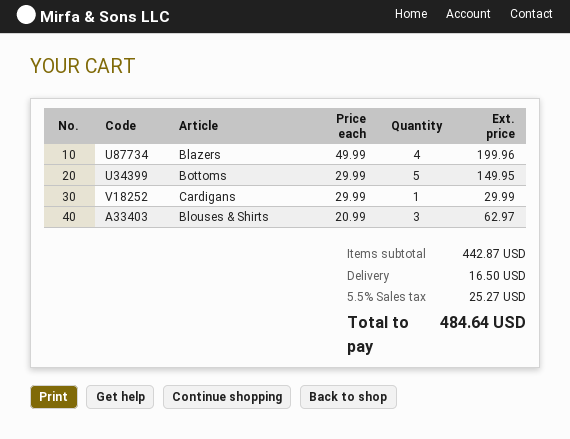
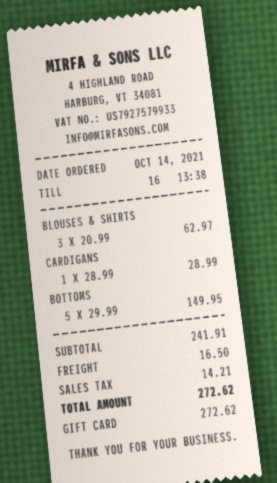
Blazers: 4 x 49.99 = 199.96 -> none
Cardigans: 1 x 29.99 = 29.99 -> 1 x 28.99 = 28.99
subtotal: 442.87 -> 241.91
tax: 25.27 -> 14.21
total: 484.64 -> 272.62

